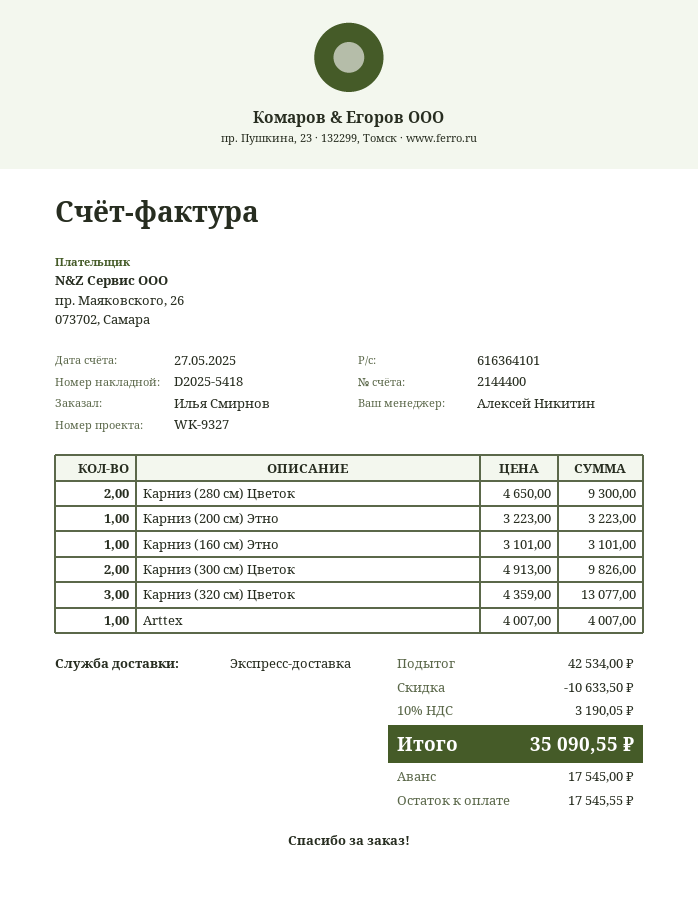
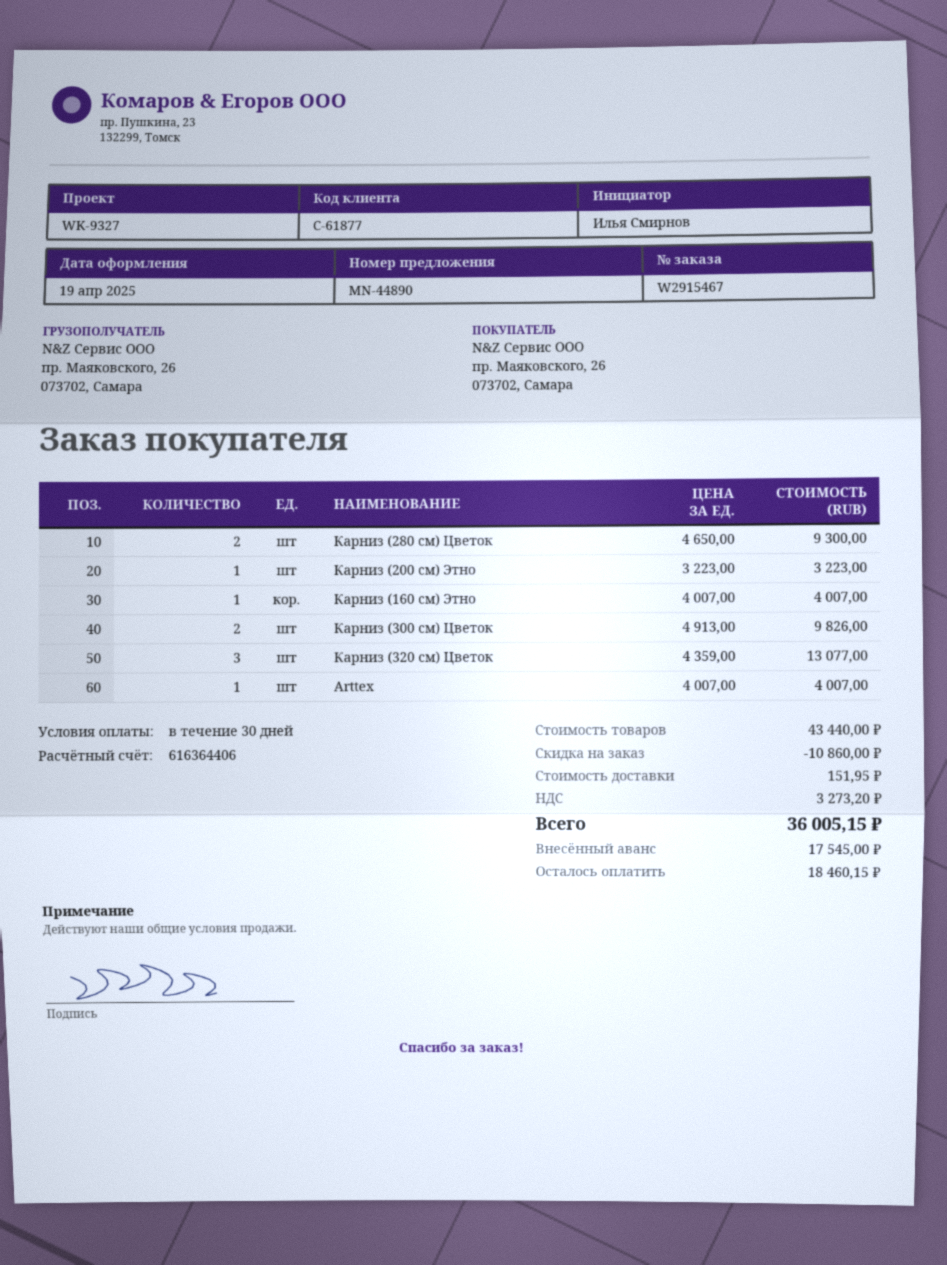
bank account: 616364101 -> 616364406
Карниз (160 см) Этно: 1 x 3101.00 = 3101.00 -> 1 x 4007.00 = 4007.00
subtotal: 42534.00 -> 43440.00
discount: 10633.50 -> 10860.00
shipping: none -> 151.95
tax: 3190.05 -> 3273.20
total: 35090.55 -> 36005.15
balance: 17545.55 -> 18460.15

